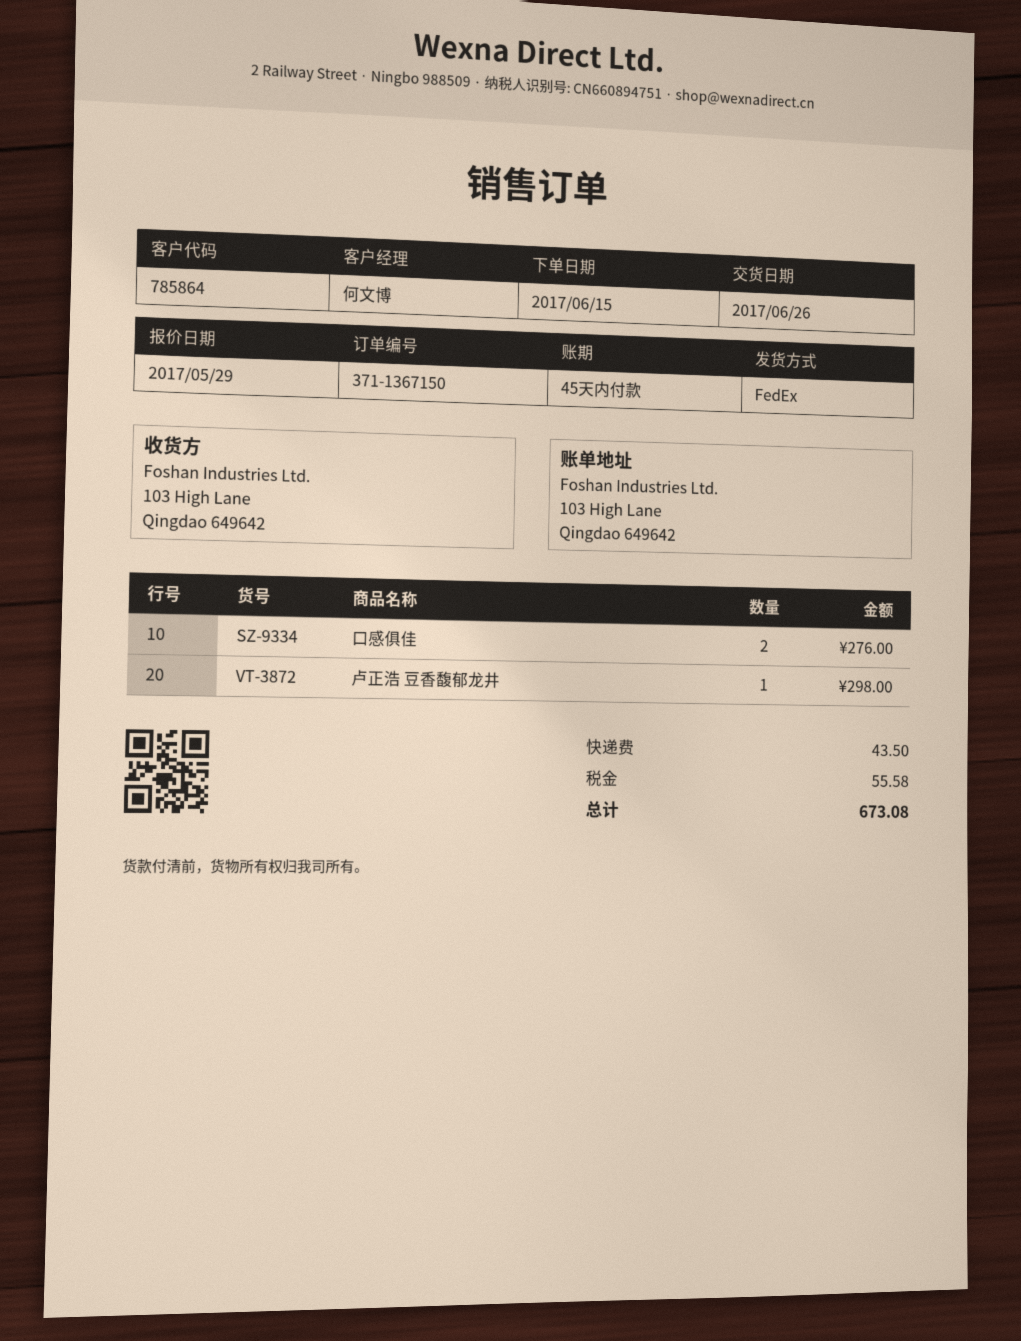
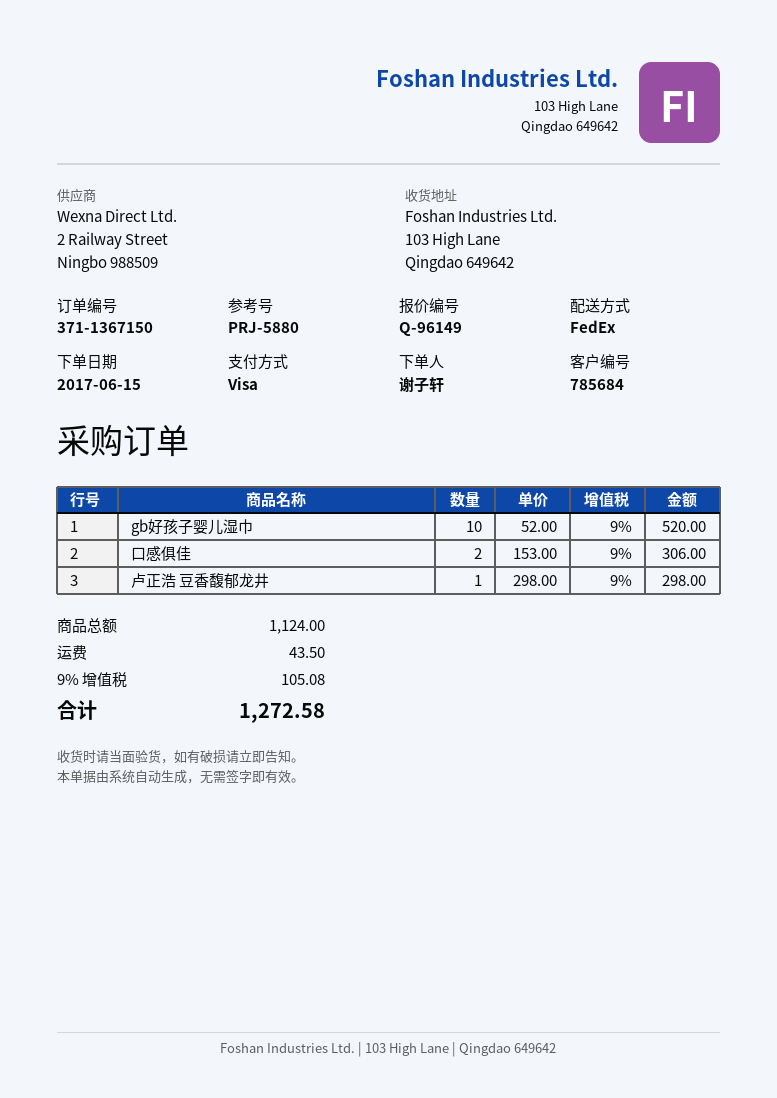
customer number: 785864 -> 785684
口感俱佳: 2 for 276.00 -> 2 for 306.00
gb好孩子婴儿湿巾: none -> 10 for 520.00
tax: 55.58 -> 105.08
total: 673.08 -> 1272.58

